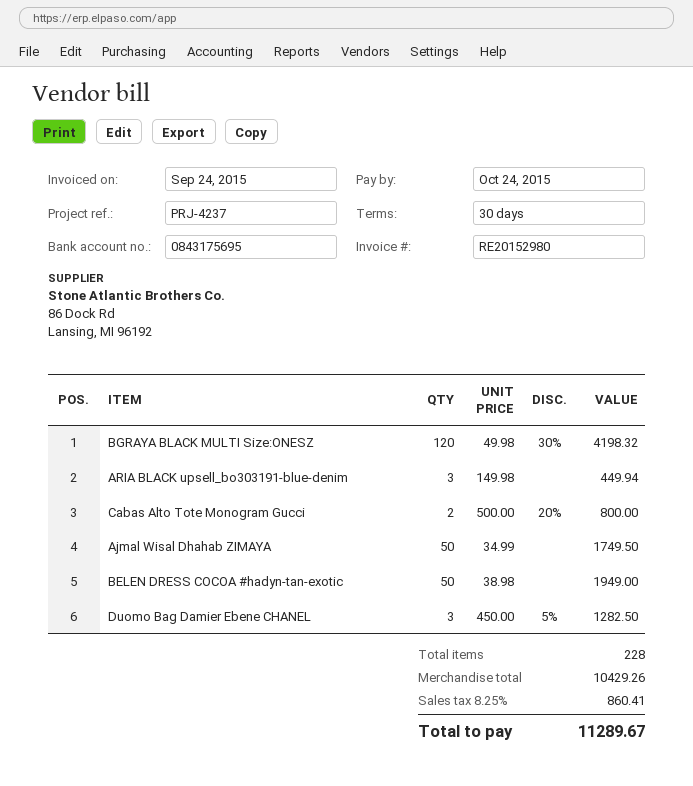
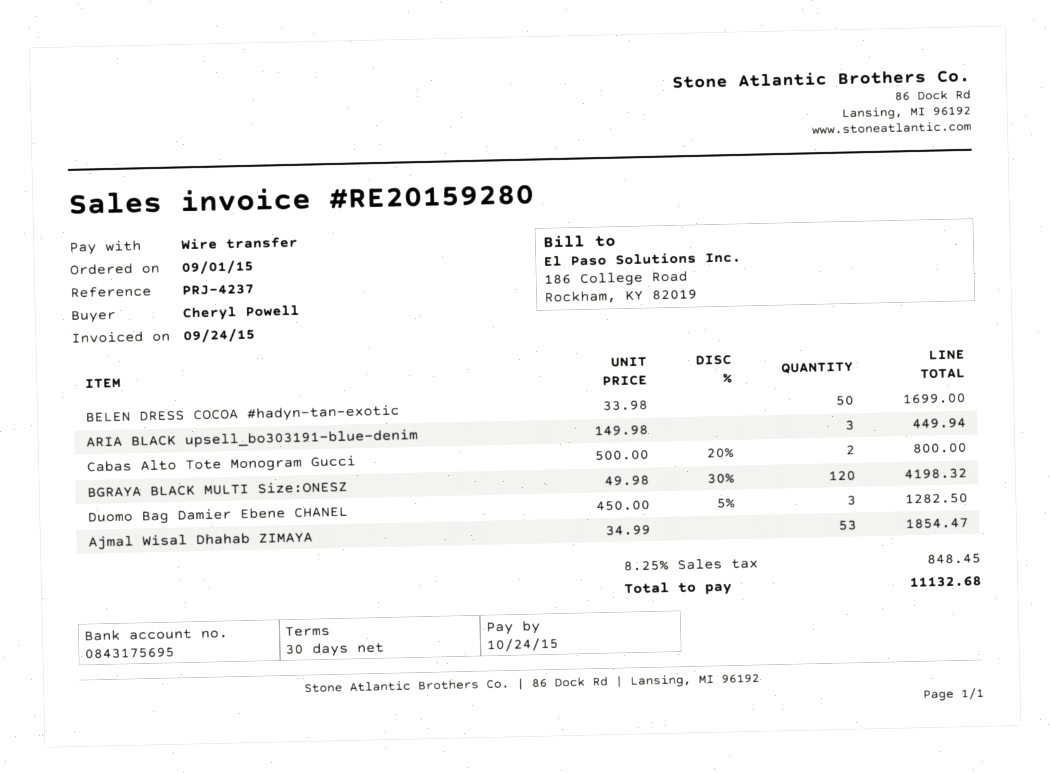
invoice number: RE20152980 -> RE20159280
Ajmal Wisal Dhahab ZIMAYA: 50 x 34.99 = 1749.50 -> 53 x 34.99 = 1854.47
BELEN DRESS COCOA #hadyn-tan-exotic: 50 x 38.98 = 1949.00 -> 50 x 33.98 = 1699.00
tax: 8.25% = 860.41 -> 8.25% = 848.45
total: 11289.67 -> 11132.68

